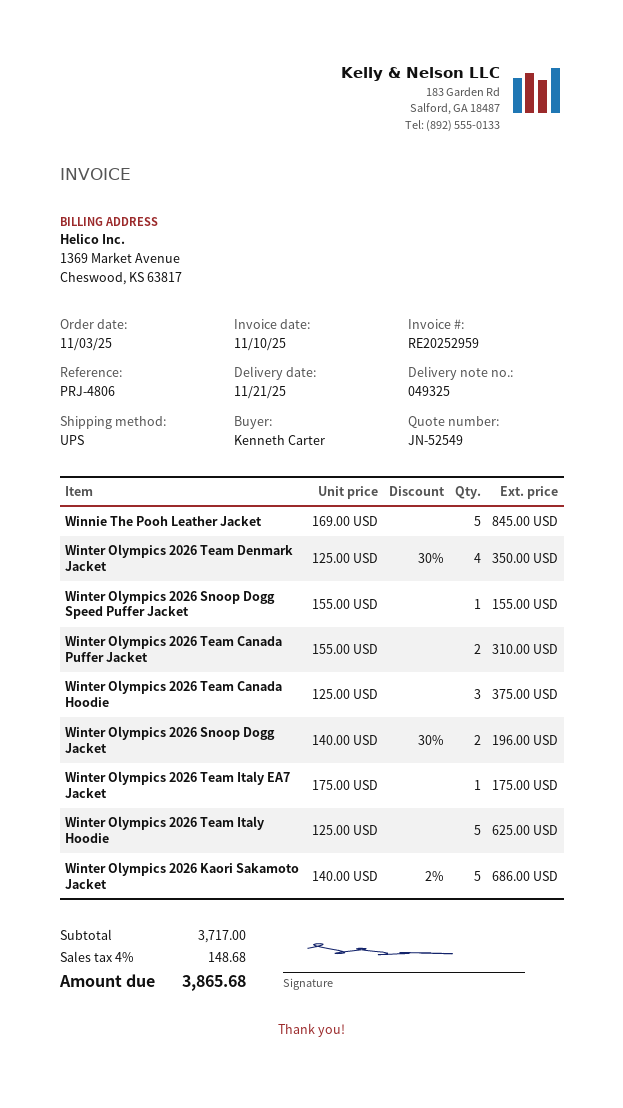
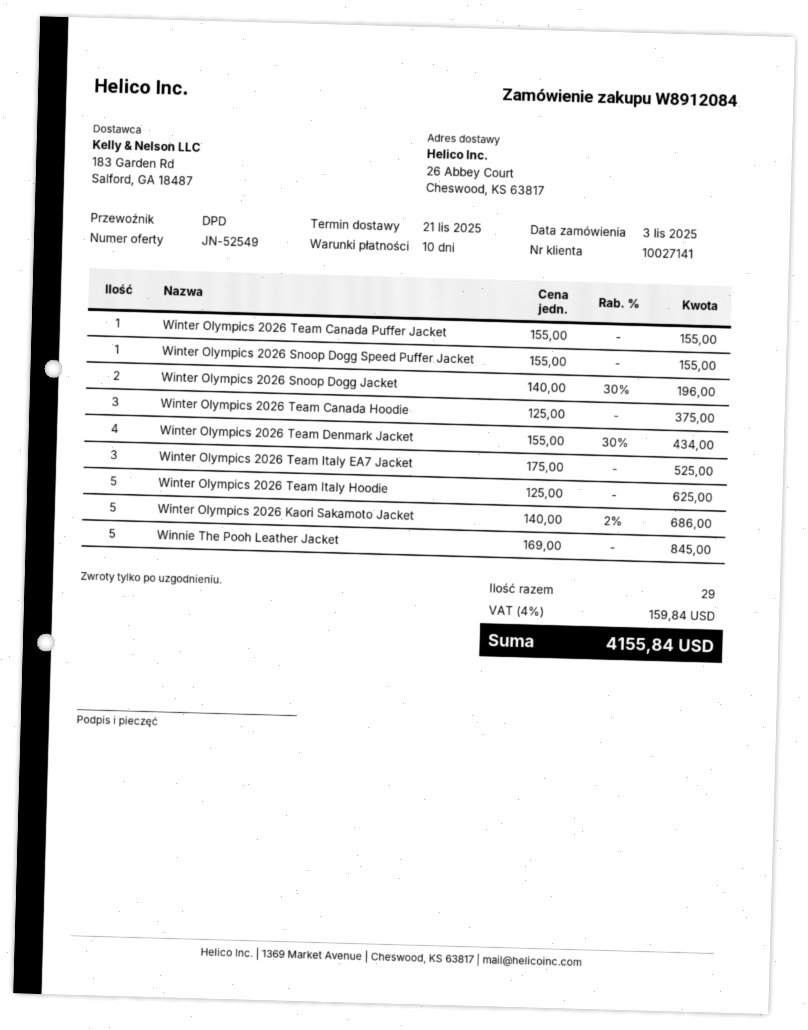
shipping method: UPS -> DPD
Winter Olympics 2026 Team Denmark Jacket: 4 x 125.00 - 30% = 350.00 -> 4 x 155.00 - 30% = 434.00
Winter Olympics 2026 Team Canada Puffer Jacket: 2 x 155.00 = 310.00 -> 1 x 155.00 = 155.00
Winter Olympics 2026 Team Italy EA7 Jacket: 1 x 175.00 = 175.00 -> 3 x 175.00 = 525.00
tax: 4% = 148.68 -> 4% = 159.84
total: 3865.68 -> 4155.84

